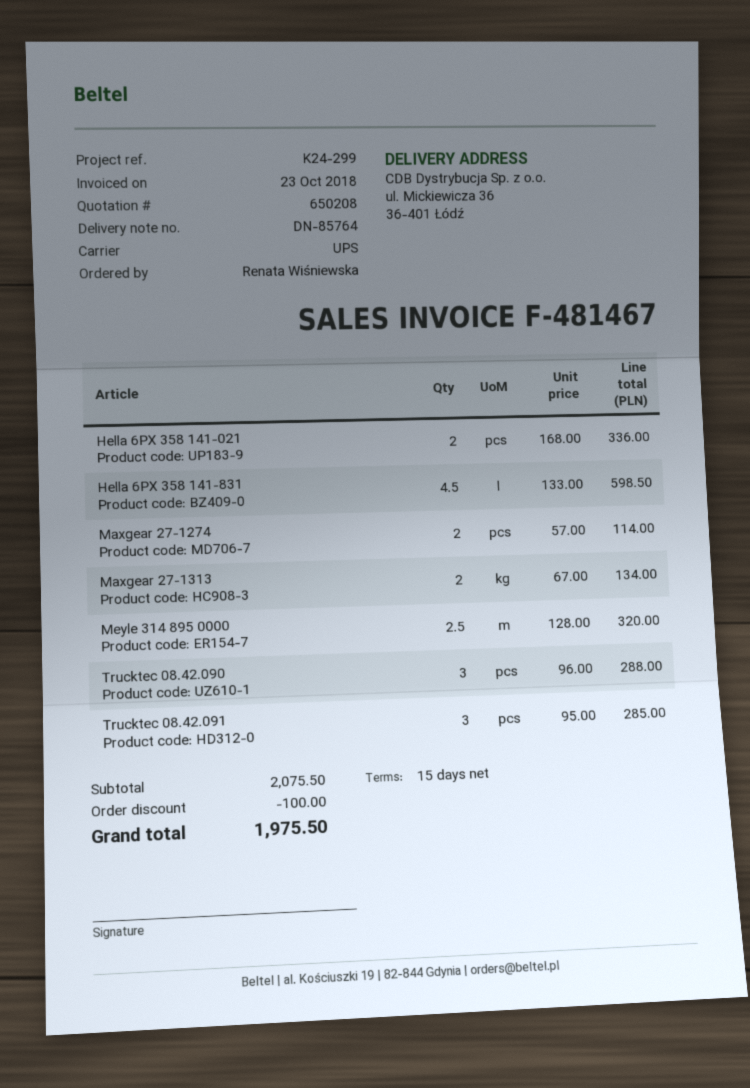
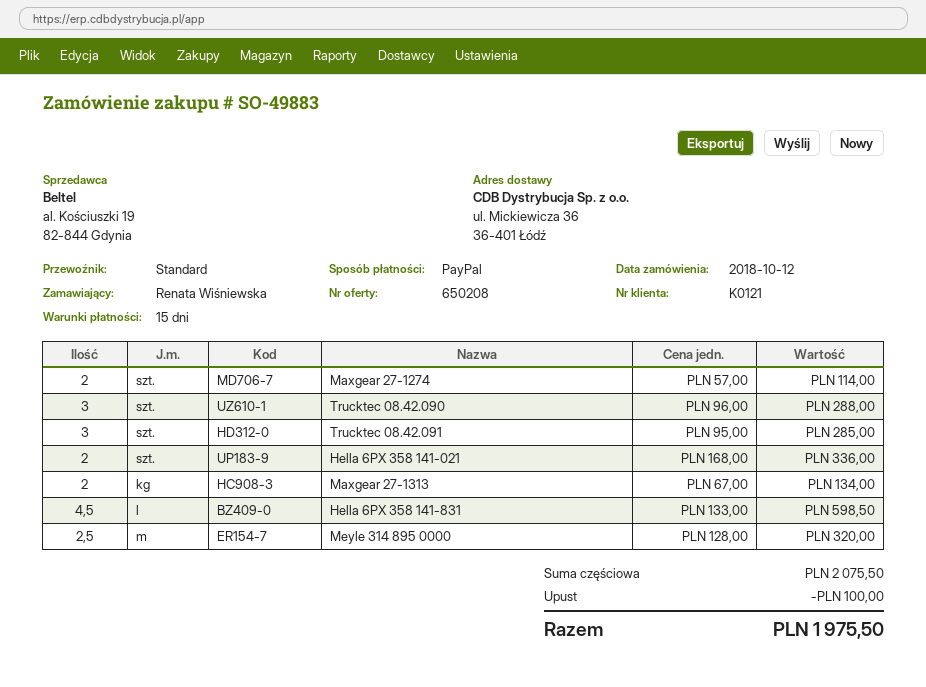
shipping method: UPS -> standard

